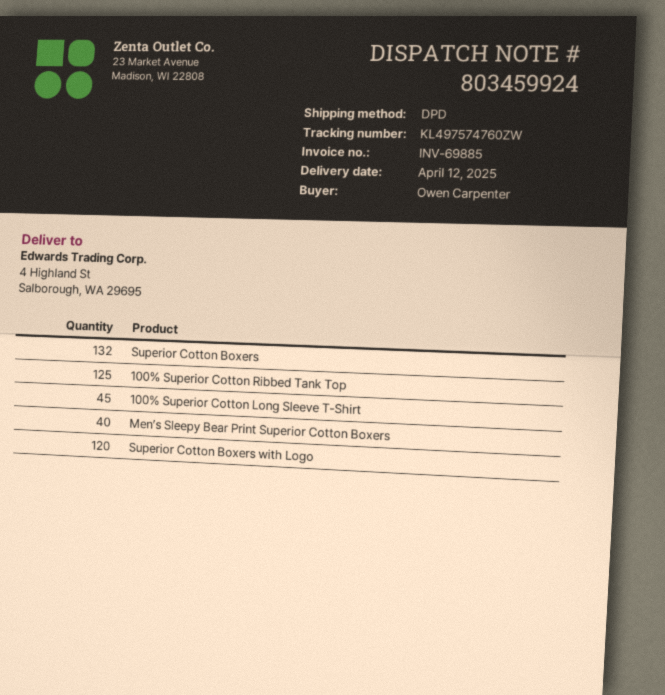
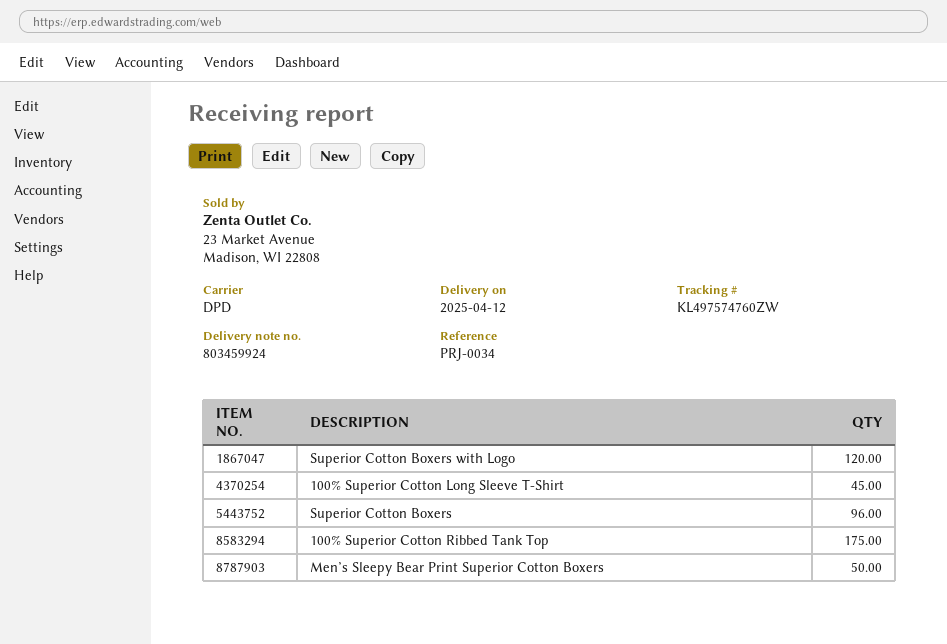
Superior Cotton Boxers: 132 -> 96
100% Superior Cotton Ribbed Tank Top: 125 -> 175
Men’s Sleepy Bear Print Superior Cotton Boxers: 40 -> 50

